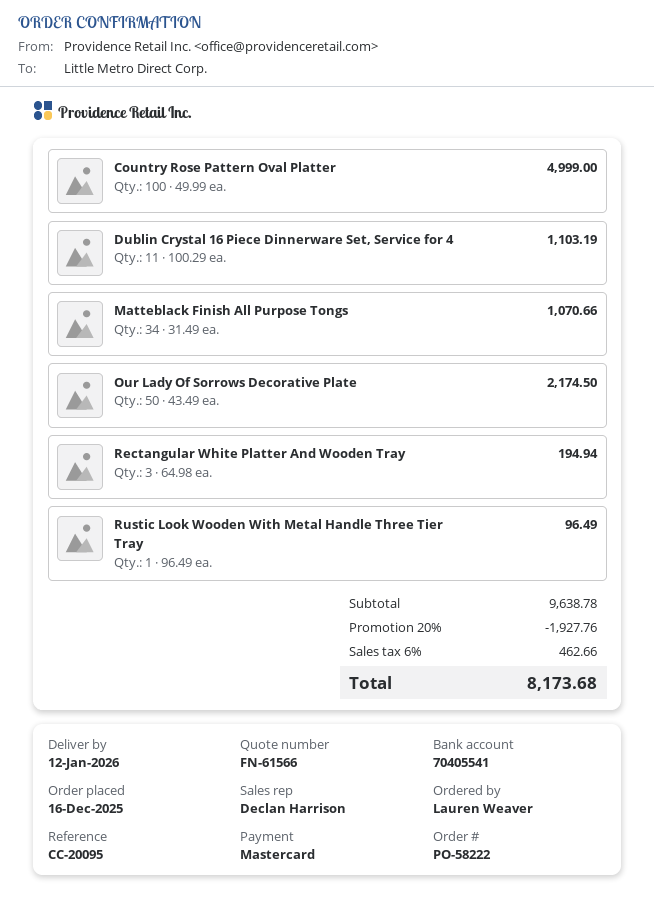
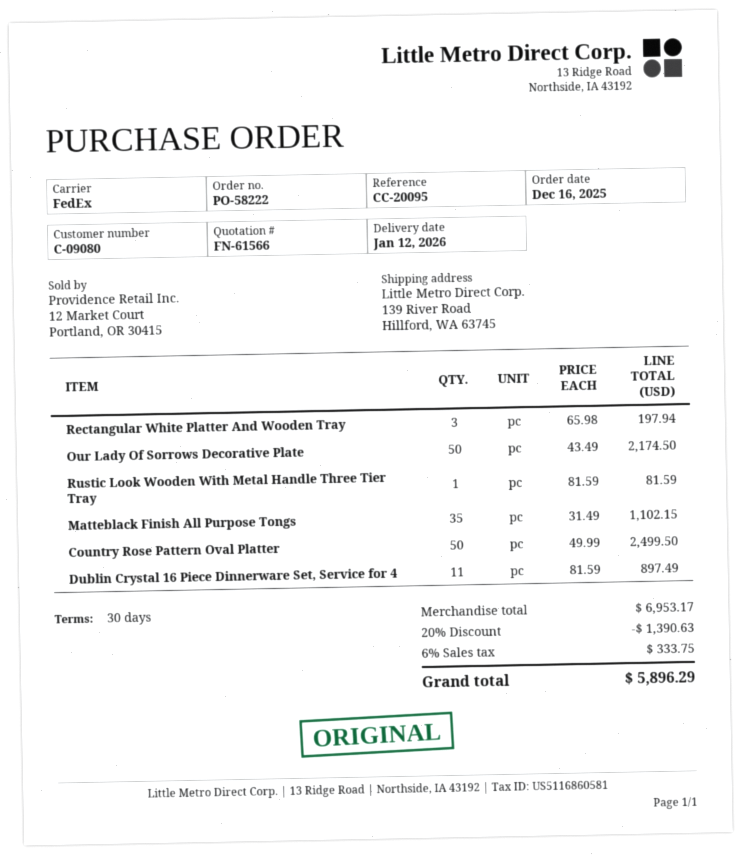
Country Rose Pattern Oval Platter: 100 x 49.99 = 4999.00 -> 50 x 49.99 = 2499.50
Dublin Crystal 16 Piece Dinnerware Set, Service for 4: 11 x 100.29 = 1103.19 -> 11 x 81.59 = 897.49
Matteblack Finish All Purpose Tongs: 34 x 31.49 = 1070.66 -> 35 x 31.49 = 1102.15
Rectangular White Platter And Wooden Tray: 3 x 64.98 = 194.94 -> 3 x 65.98 = 197.94
Rustic Look Wooden With Metal Handle Three Tier Tray: 1 x 96.49 = 96.49 -> 1 x 81.59 = 81.59
subtotal: 9638.78 -> 6953.17
discount: 20% = 1927.76 -> 20% = 1390.63
tax: 6% = 462.66 -> 6% = 333.75
total: 8173.68 -> 5896.29

